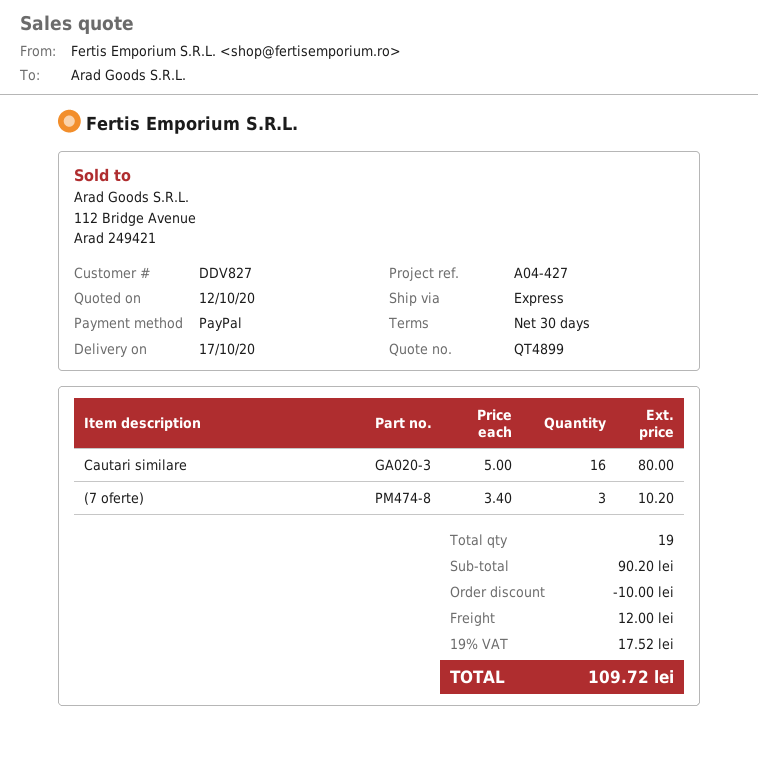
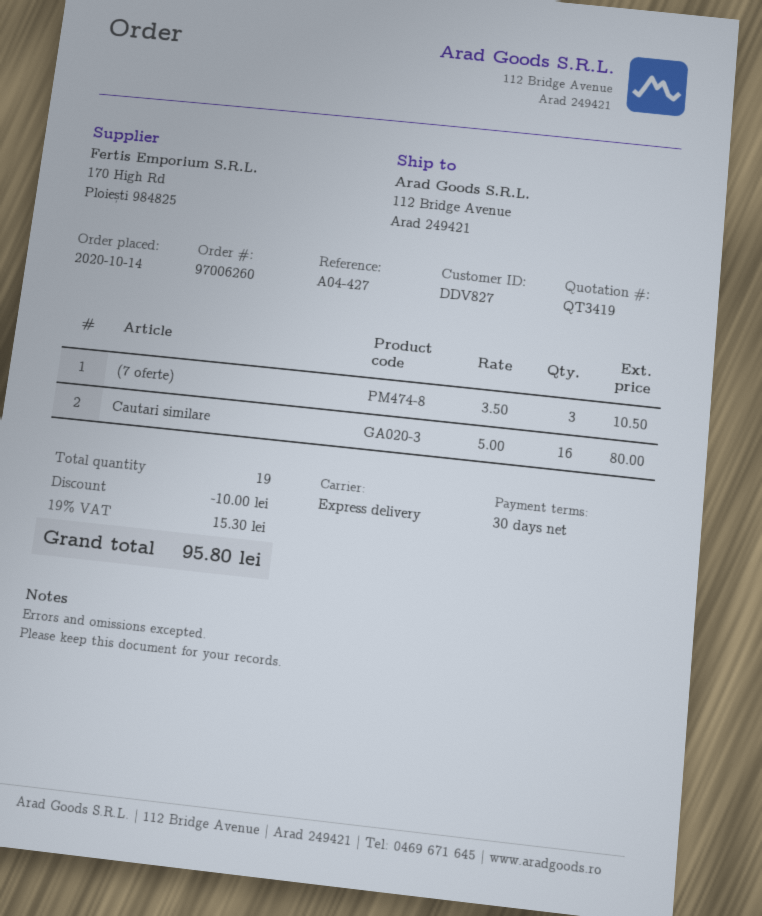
quote number: QT4899 -> QT3419
(7 oferte): 3 x 3.40 = 10.20 -> 3 x 3.50 = 10.50
shipping: 12.00 -> none
tax: 19% = 17.52 -> 19% = 15.30
total: 109.72 -> 95.80

